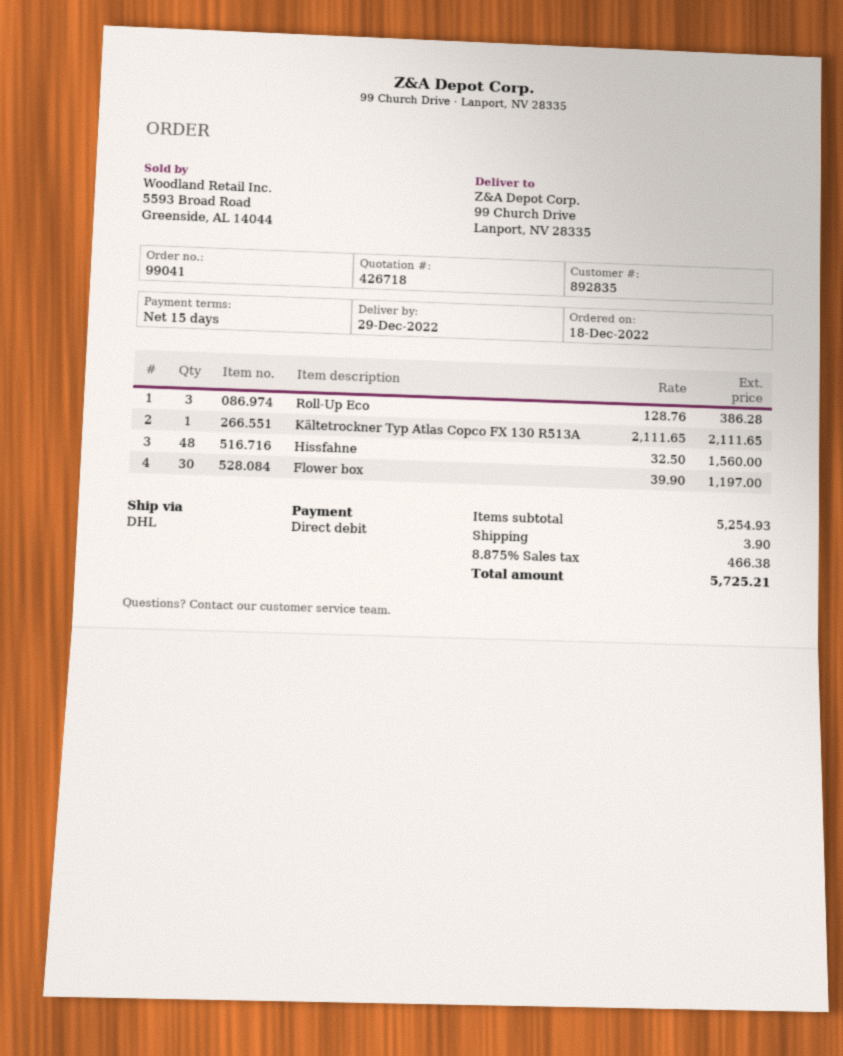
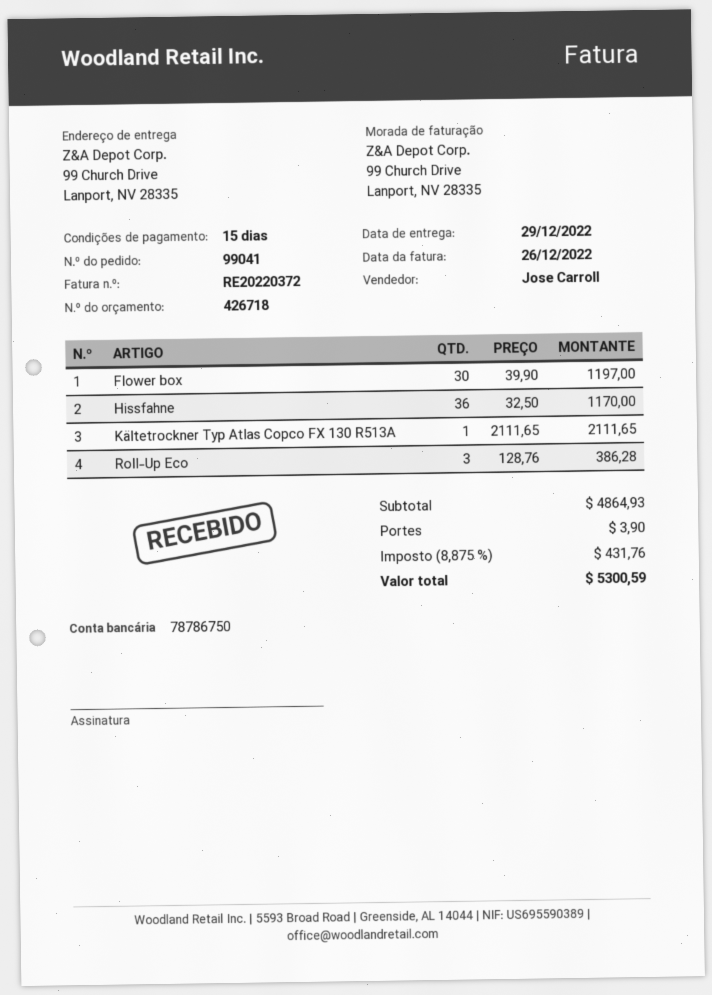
Hissfahne: 48 x 32.50 = 1560.00 -> 36 x 32.50 = 1170.00
subtotal: 5254.93 -> 4864.93
tax: 8.875% = 466.38 -> 8.875% = 431.76
total: 5725.21 -> 5300.59

